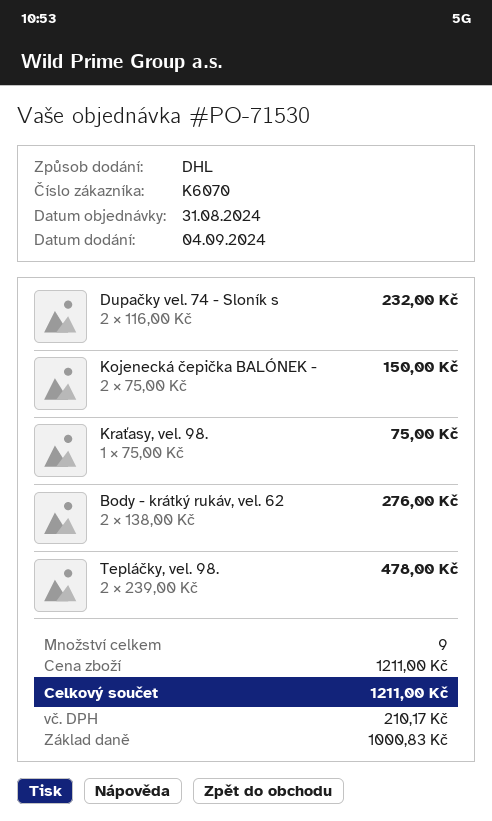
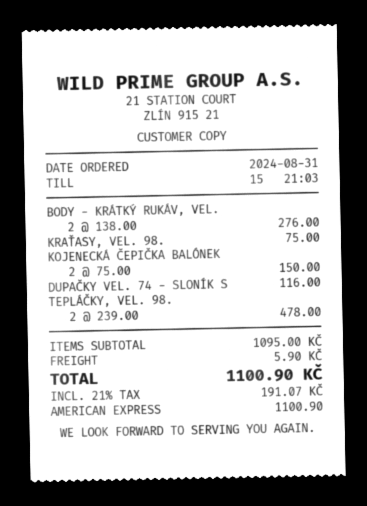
Dupačky vel. 74 - Sloník s: 2 x 116.00 = 232.00 -> 1 x 116.00 = 116.00
subtotal: 1211.00 -> 1095.00
shipping: none -> 5.90
tax: 210.17 -> 191.07
total: 1211.00 -> 1100.90

